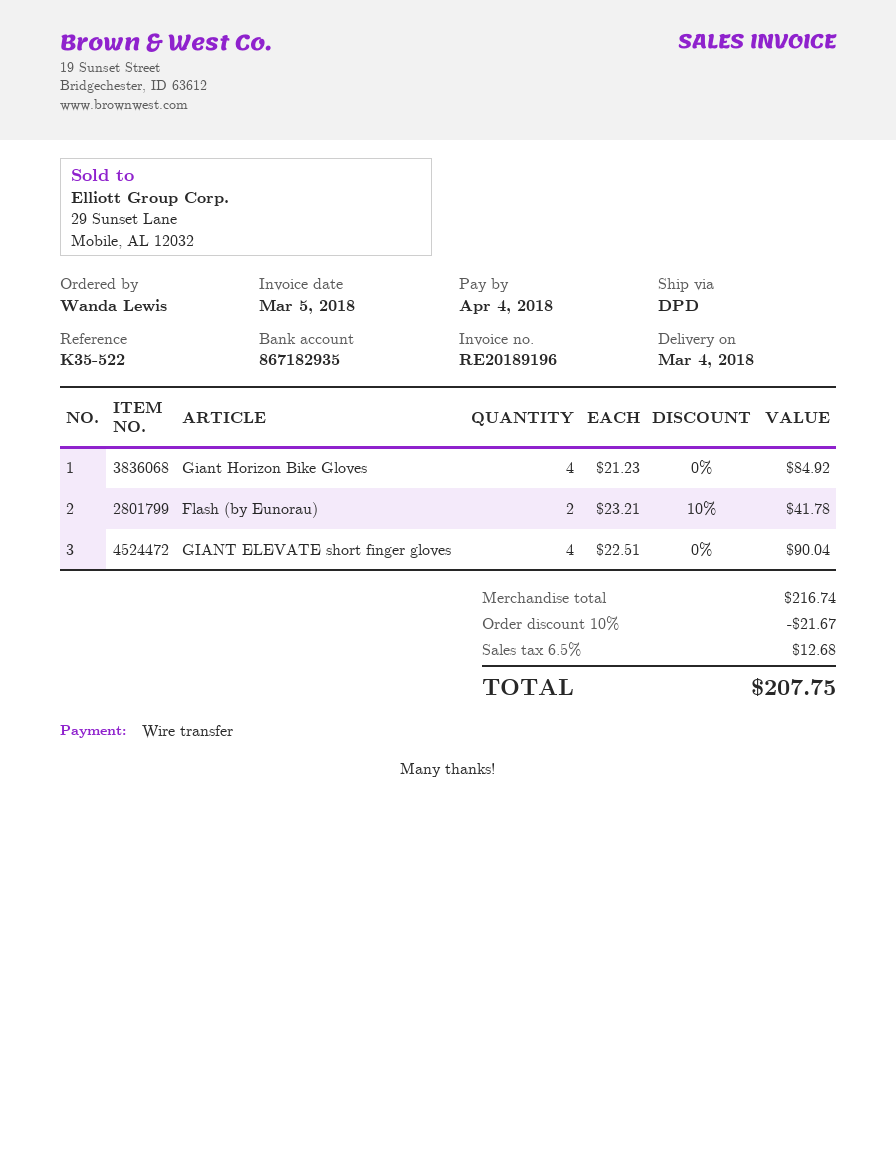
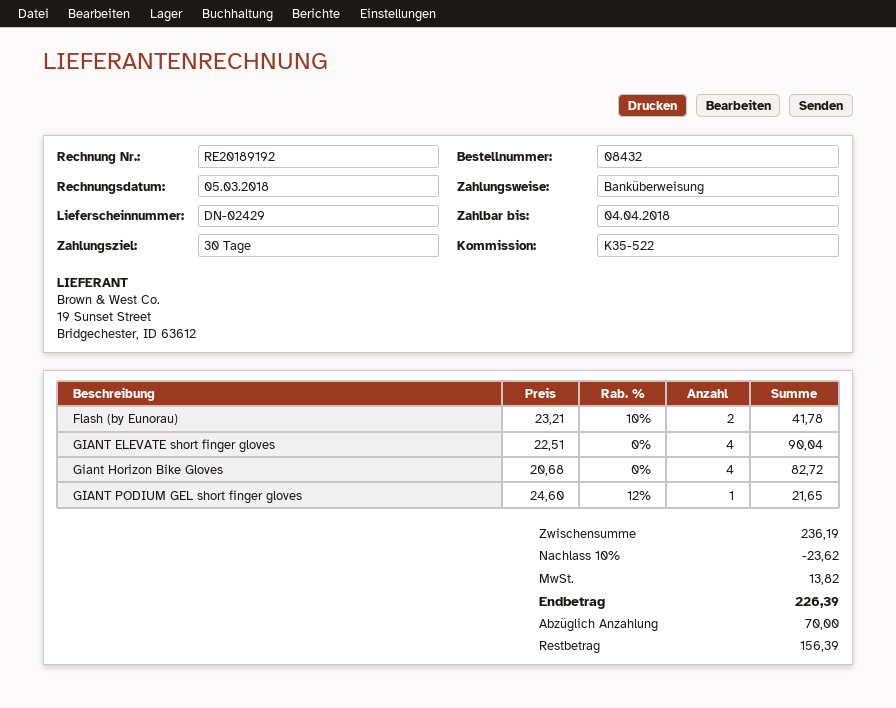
invoice number: RE20189196 -> RE20189192
Giant Horizon Bike Gloves: 4 x 21.23 = 84.92 -> 4 x 20.68 = 82.72
GIANT PODIUM GEL short finger gloves: none -> 1 x 24.60 - 12% = 21.65
subtotal: 216.74 -> 236.19
discount: 10% = 21.67 -> 10% = 23.62
tax: 12.68 -> 13.82
total: 207.75 -> 226.39

